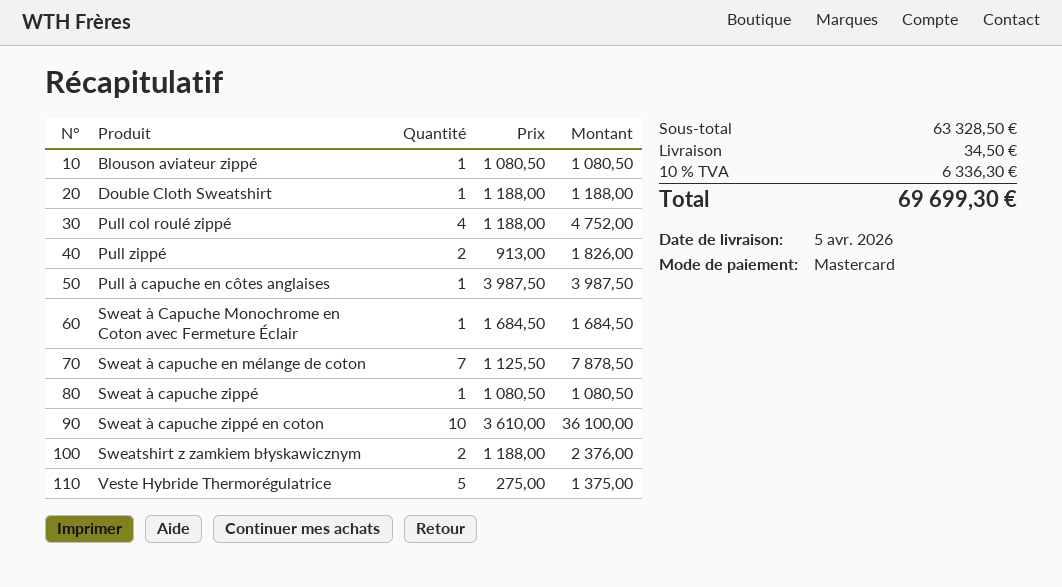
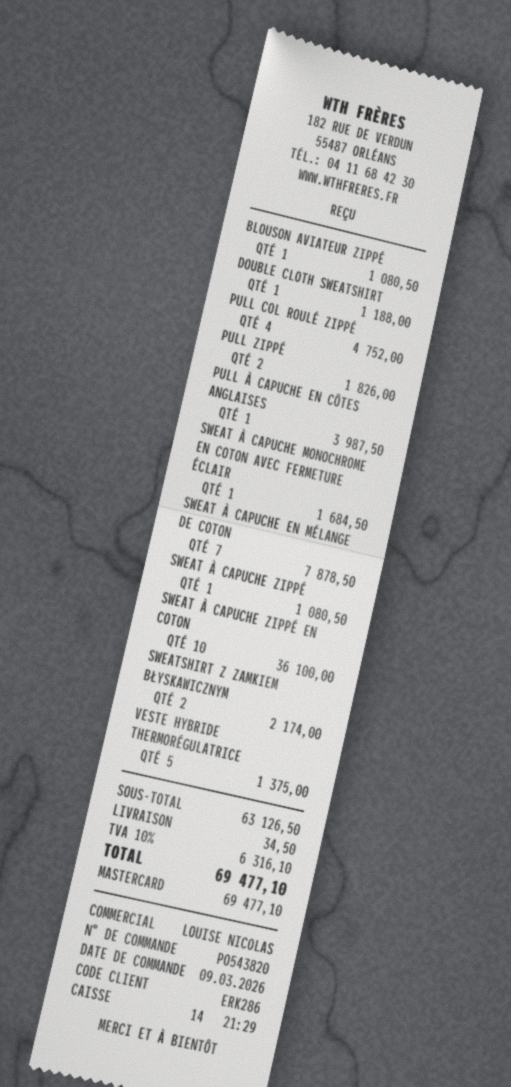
Sweatshirt z zamkiem błyskawicznym: 2 for 2376.00 -> 2 for 2174.00
subtotal: 63328.50 -> 63126.50
tax: 10% = 6336.30 -> 10% = 6316.10
total: 69699.30 -> 69477.10

